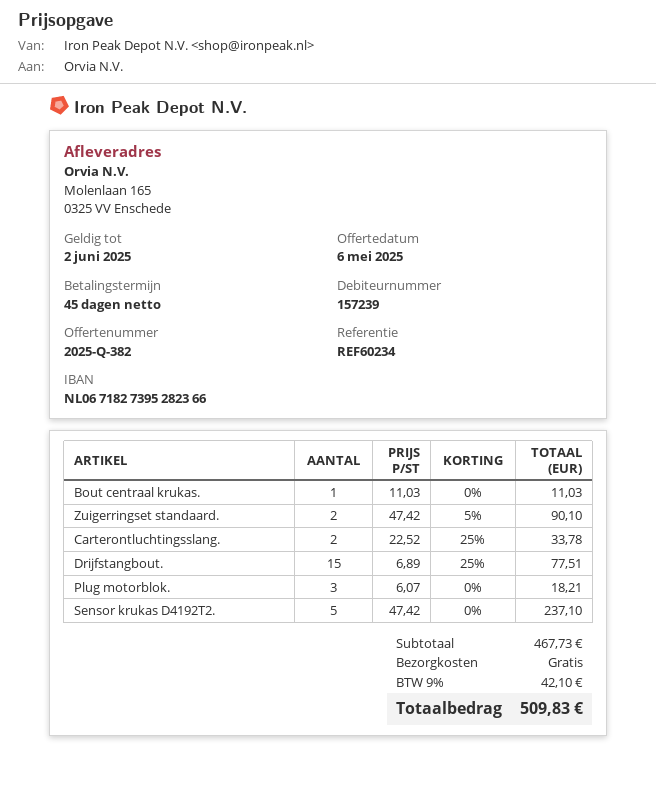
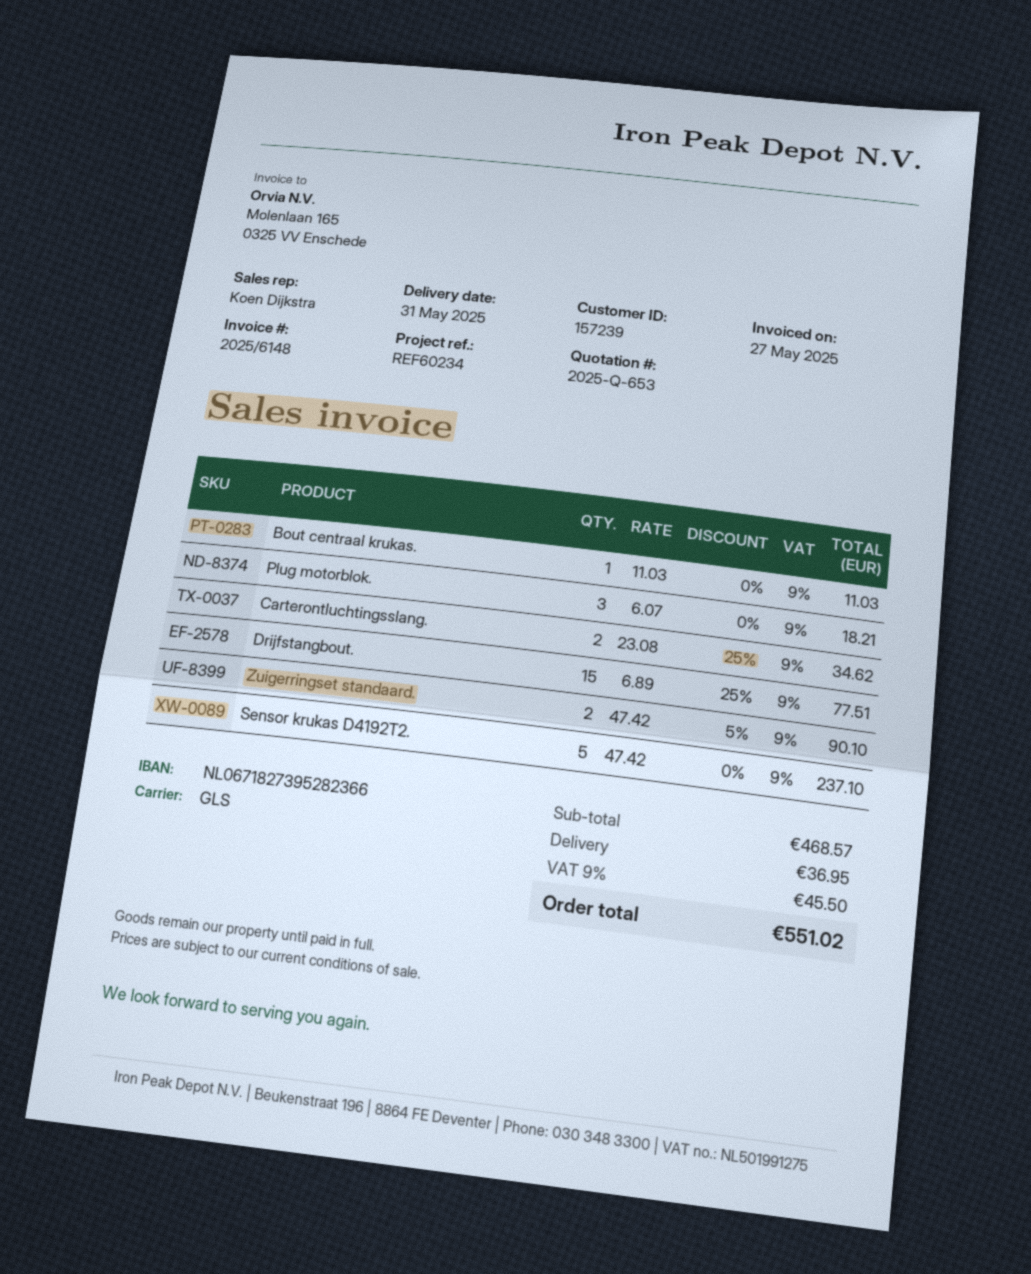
quote number: 2025-Q-382 -> 2025-Q-653
Carterontluchtingsslang.: 2 x 22.52 - 25% = 33.78 -> 2 x 23.08 - 25% = 34.62
subtotal: 467.73 -> 468.57
shipping: 0.00 -> 36.95
tax: 9% = 42.10 -> 9% = 45.50
total: 509.83 -> 551.02

